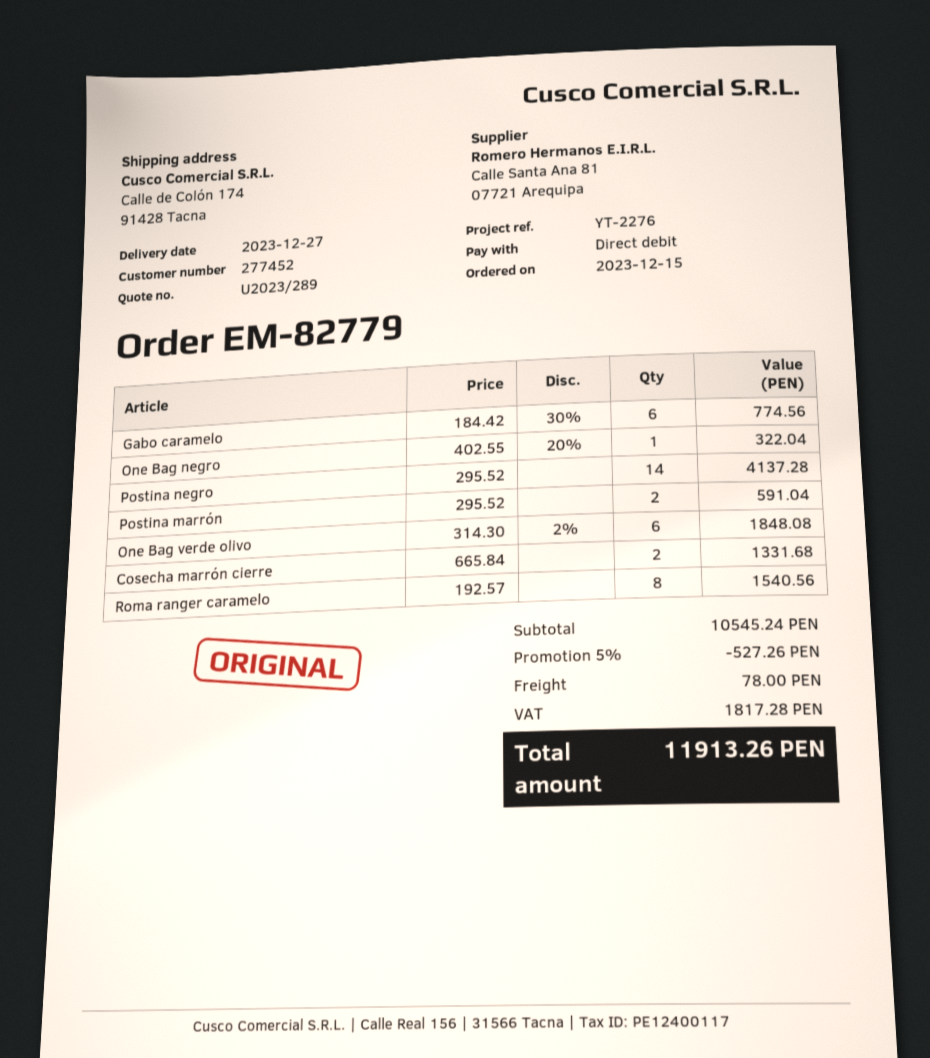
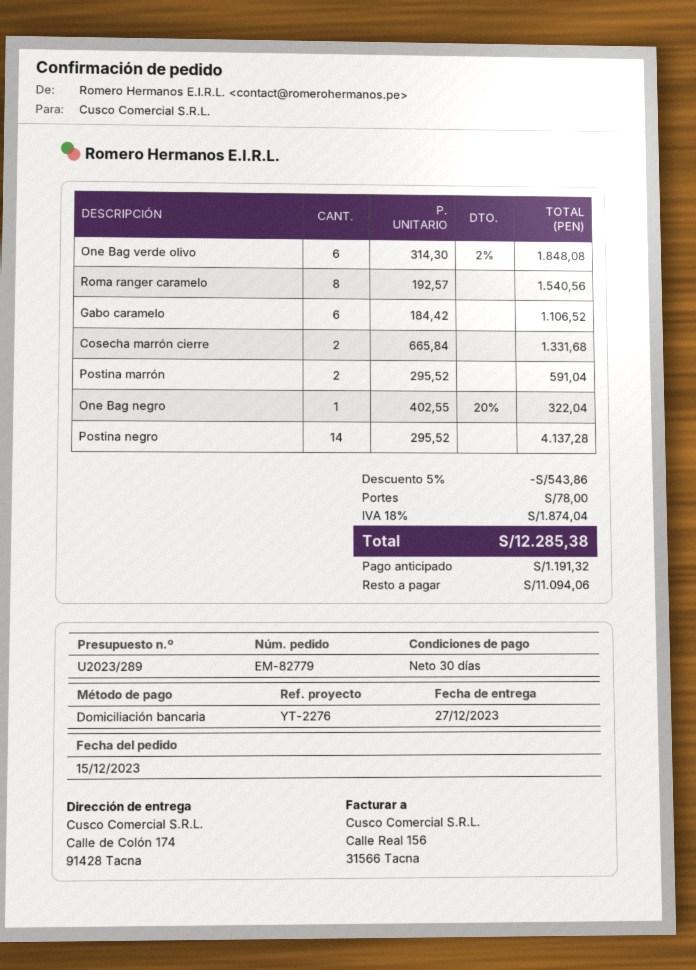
Gabo caramelo: 6 x 184.42 - 30% = 774.56 -> 6 x 184.42 = 1106.52
discount: 5% = 527.26 -> 5% = 543.86
tax: 1817.28 -> 1874.04
total: 11913.26 -> 12285.38

